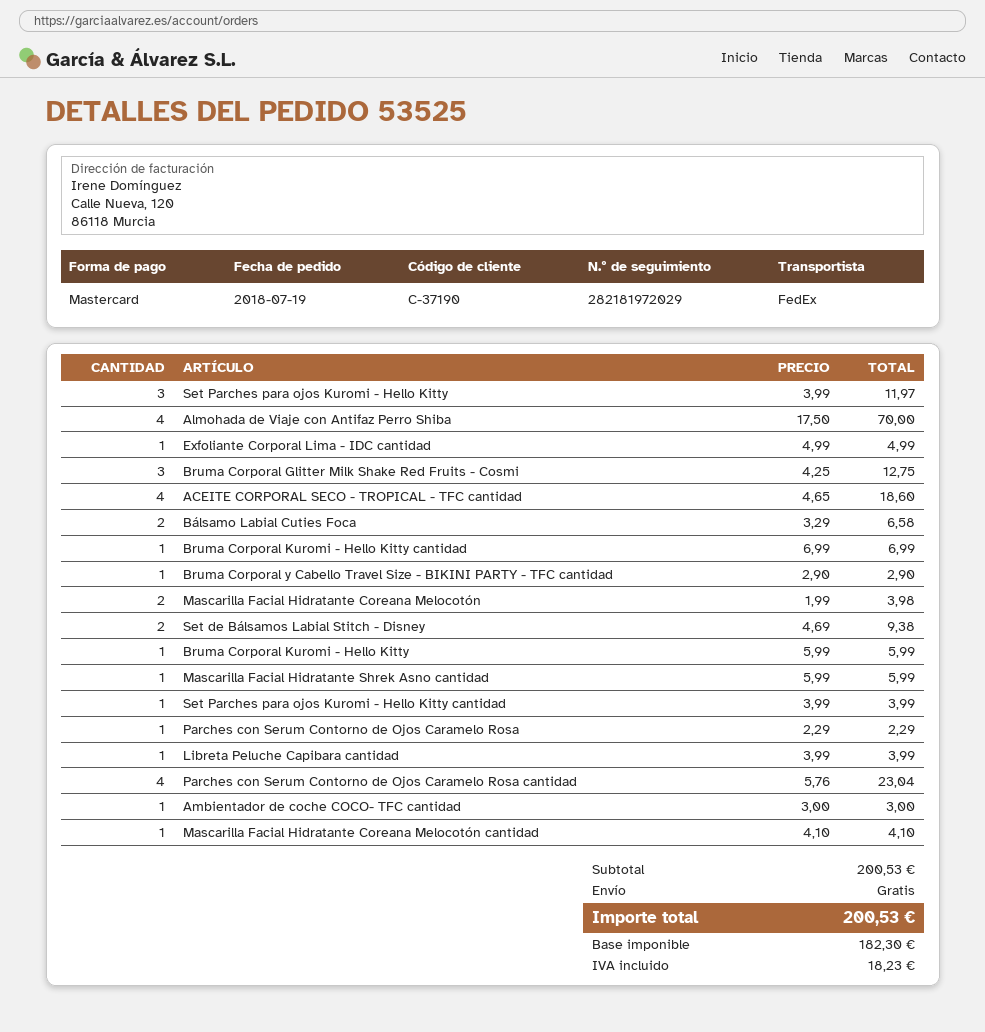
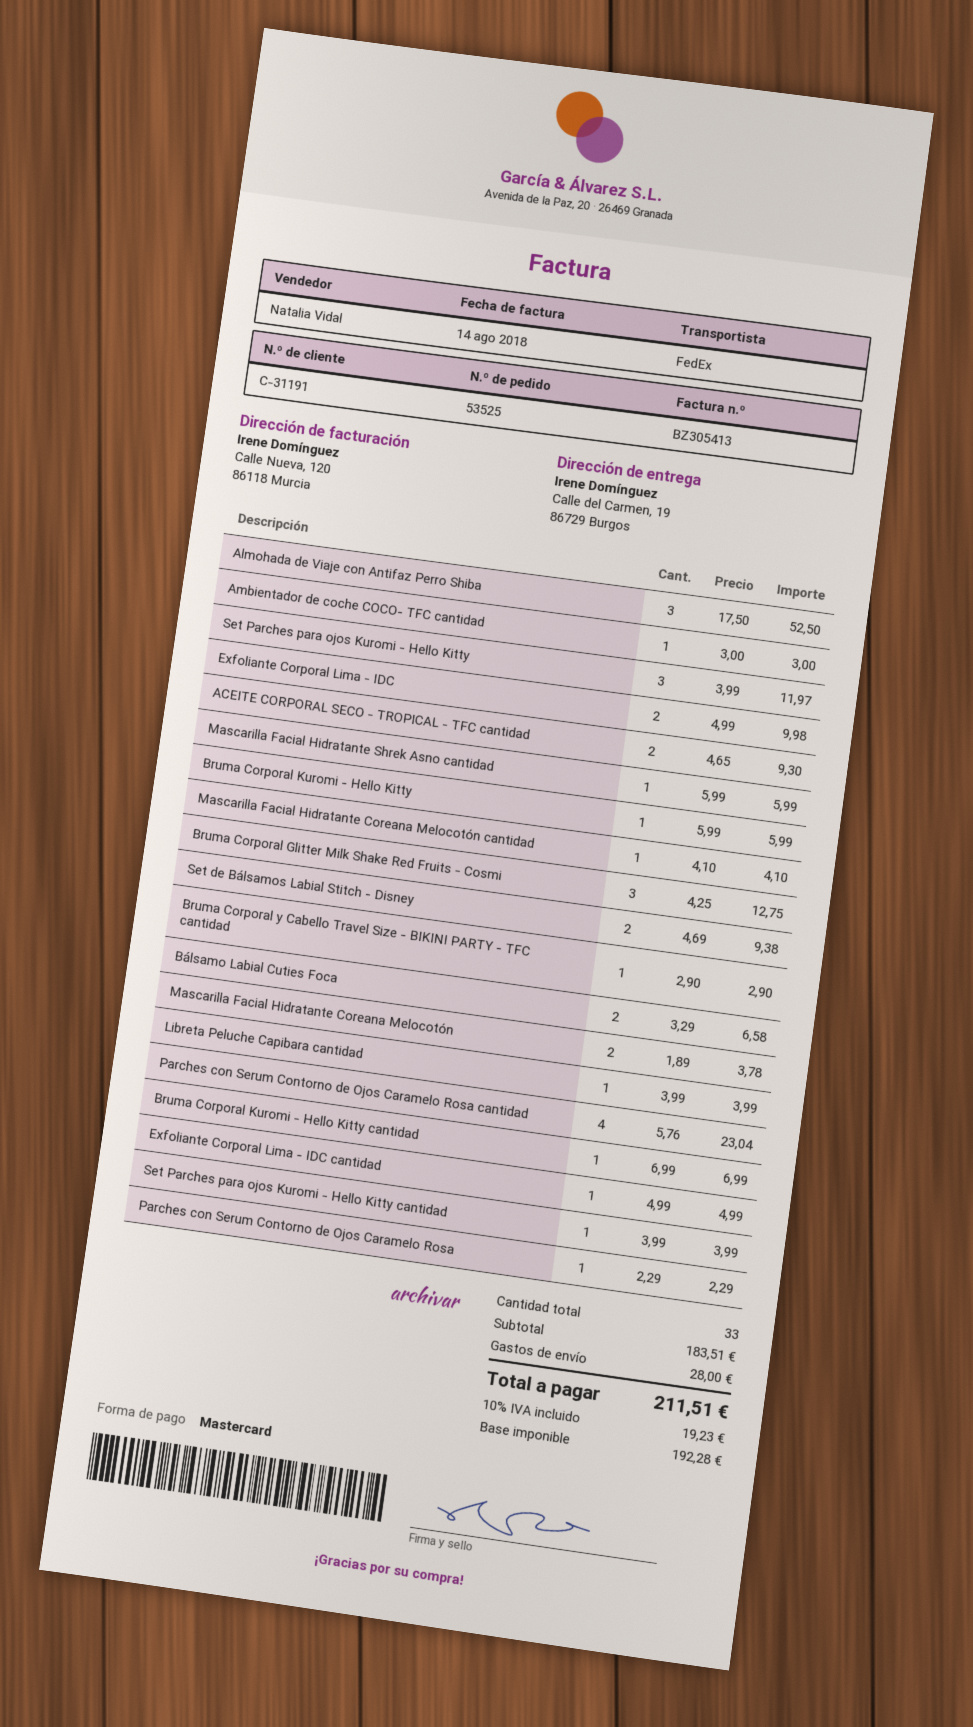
customer number: C-37190 -> C-31191
Almohada de Viaje con Antifaz Perro Shiba: 4 x 17.50 = 70.00 -> 3 x 17.50 = 52.50
ACEITE CORPORAL SECO - TROPICAL - TFC cantidad: 4 x 4.65 = 18.60 -> 2 x 4.65 = 9.30
Mascarilla Facial Hidratante Coreana Melocotón: 2 x 1.99 = 3.98 -> 2 x 1.89 = 3.78
Exfoliante Corporal Lima - IDC: none -> 2 x 4.99 = 9.98
subtotal: 200.53 -> 183.51
shipping: 0.00 -> 28.00
net: 182.30 -> 192.28
tax: 18.23 -> 19.23
total: 200.53 -> 211.51

